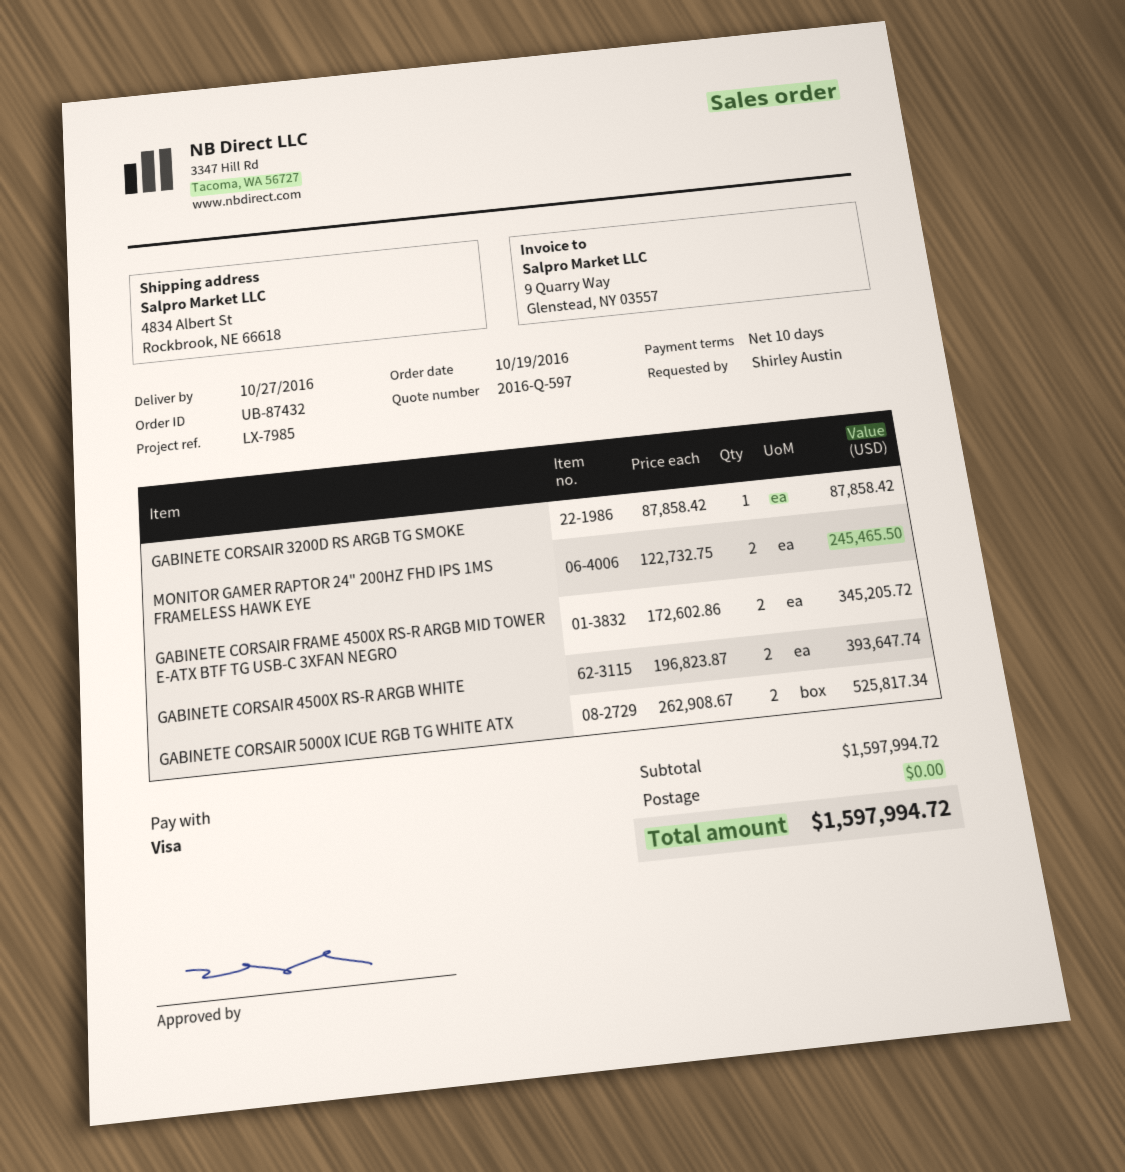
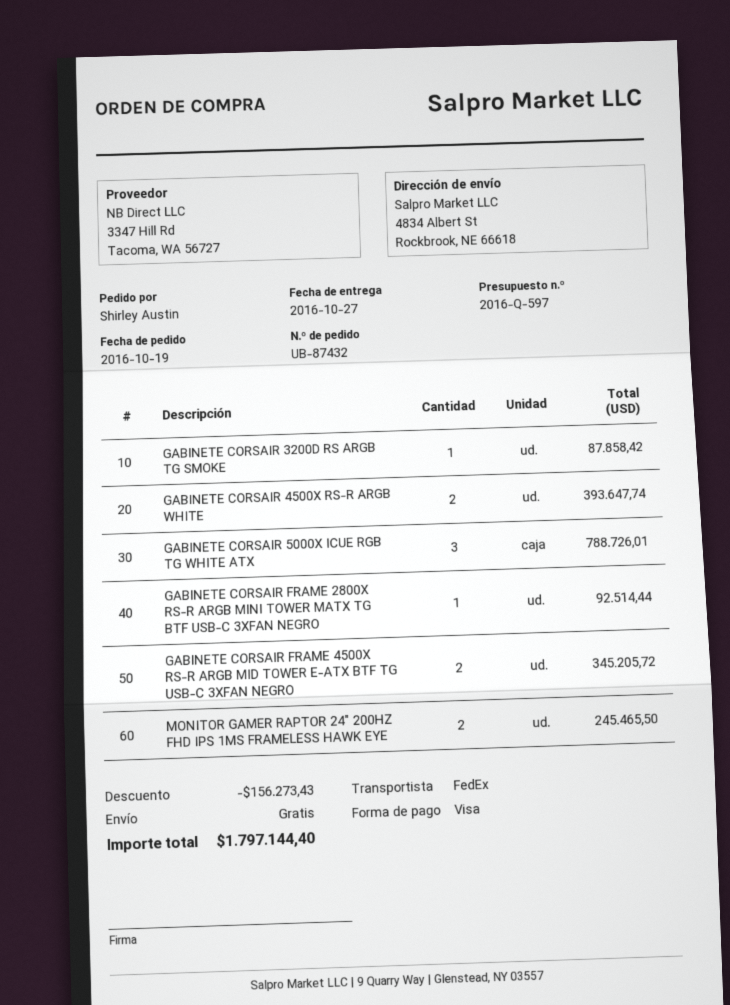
GABINETE CORSAIR 5000X ICUE RGB TG WHITE ATX: 2 for 525817.34 -> 3 for 788726.01
GABINETE CORSAIR FRAME 2800X RS-R ARGB MINI TOWER MATX TG BTF USB-C 3XFAN NEGRO: none -> 1 for 92514.44
discount: none -> 156273.43
total: 1597994.72 -> 1797144.40

